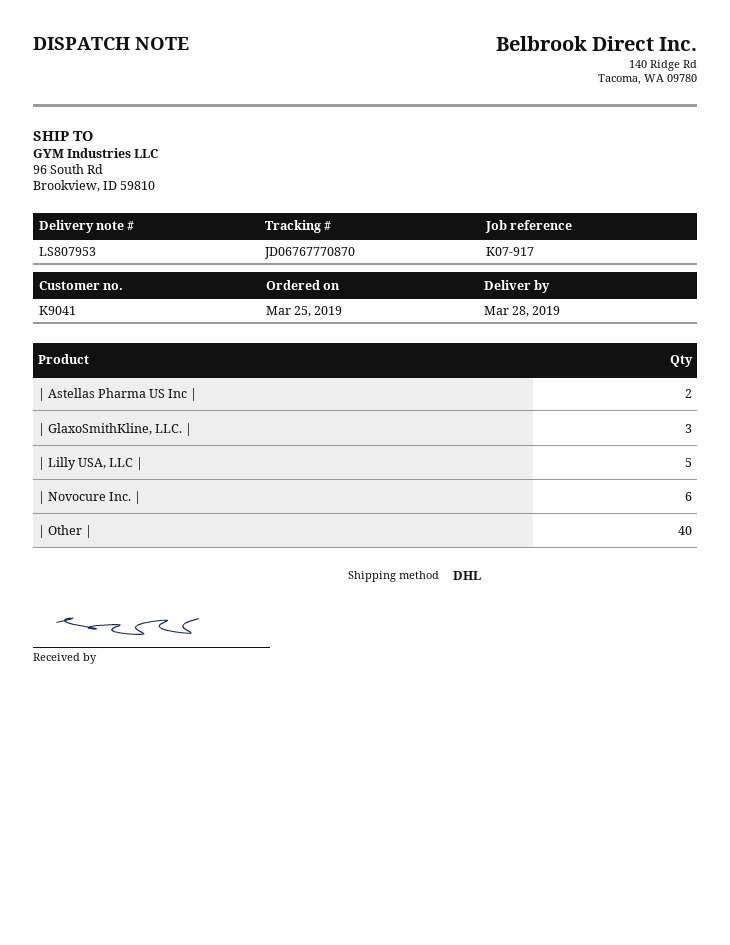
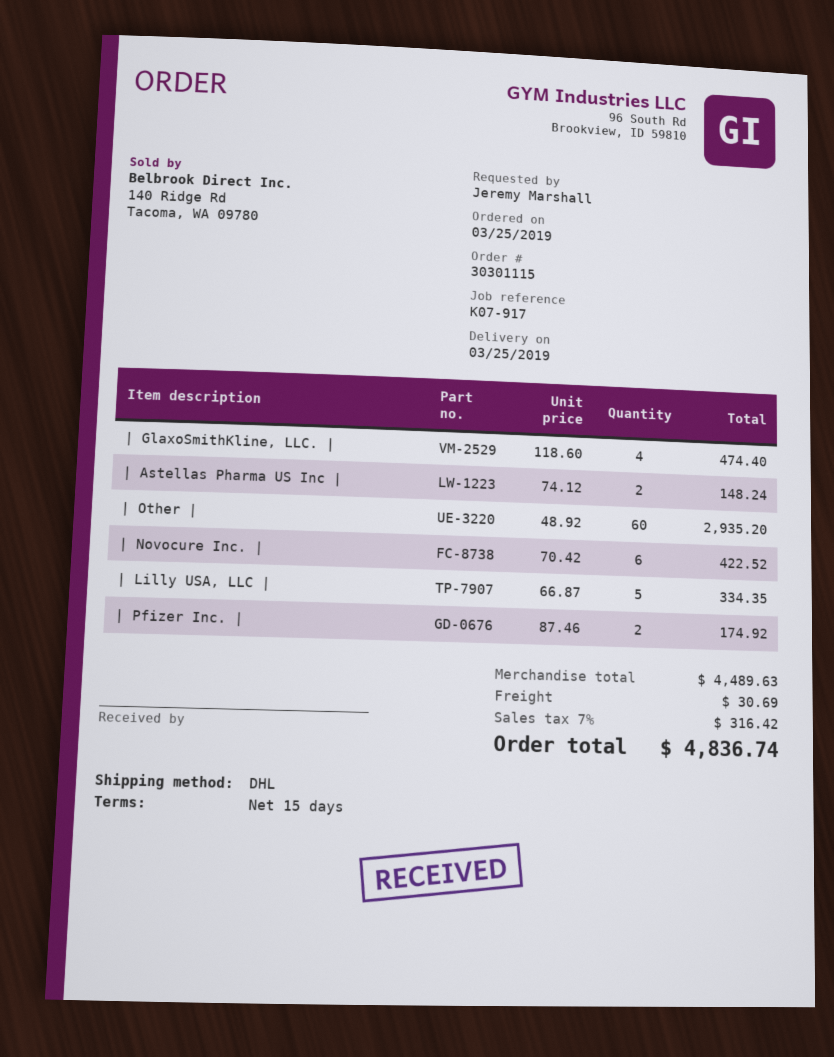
delivery date: 2019-03-28 -> 2019-03-25
| GlaxoSmithKline, LLC. |: 3 -> 4
| Other |: 40 -> 60
| Pfizer Inc. |: none -> 2

